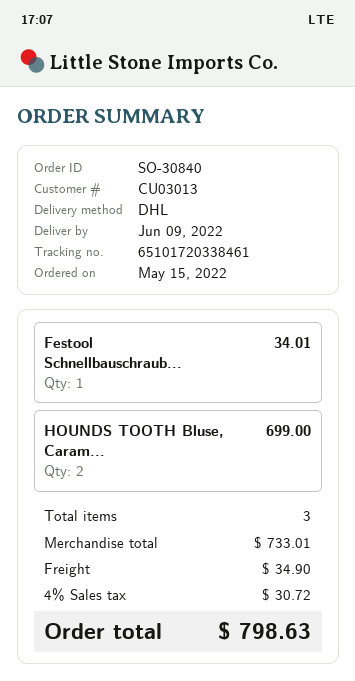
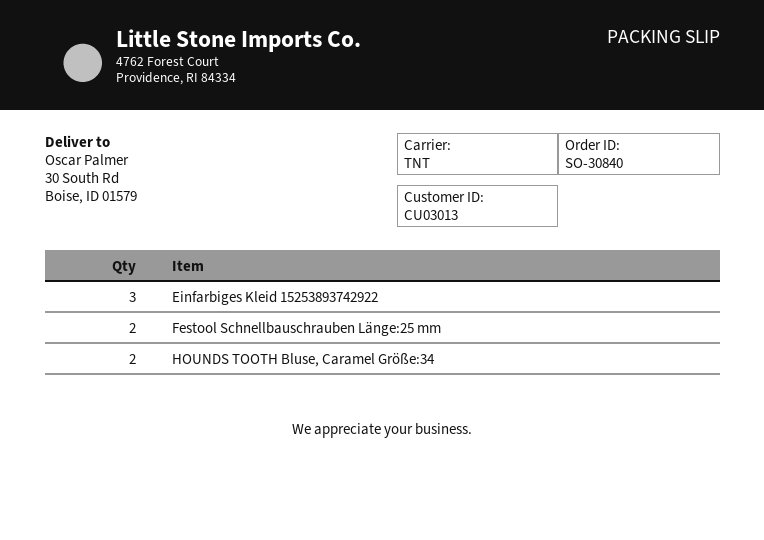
shipping method: DHL -> TNT
Festool Schnellbauschraub...: 1 -> 2
Einfarbiges Kleid 15253893742922: none -> 3

